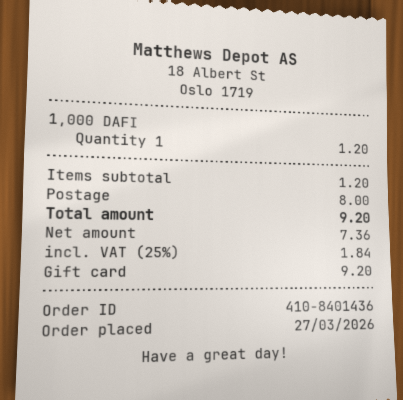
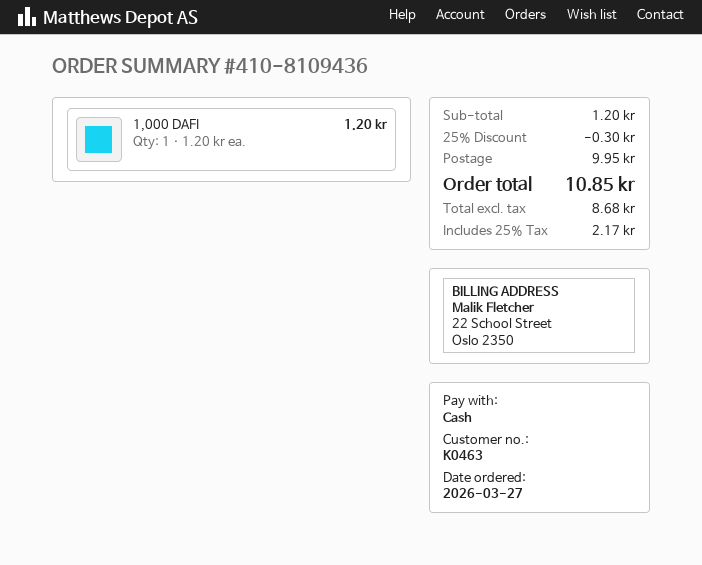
order number: 410-8401436 -> 410-8109436
payment method: gift card -> cash
discount: none -> 25% = 0.30
shipping: 8.00 -> 9.95
net: 7.36 -> 8.68
tax: 25% = 1.84 -> 25% = 2.17
total: 9.20 -> 10.85

